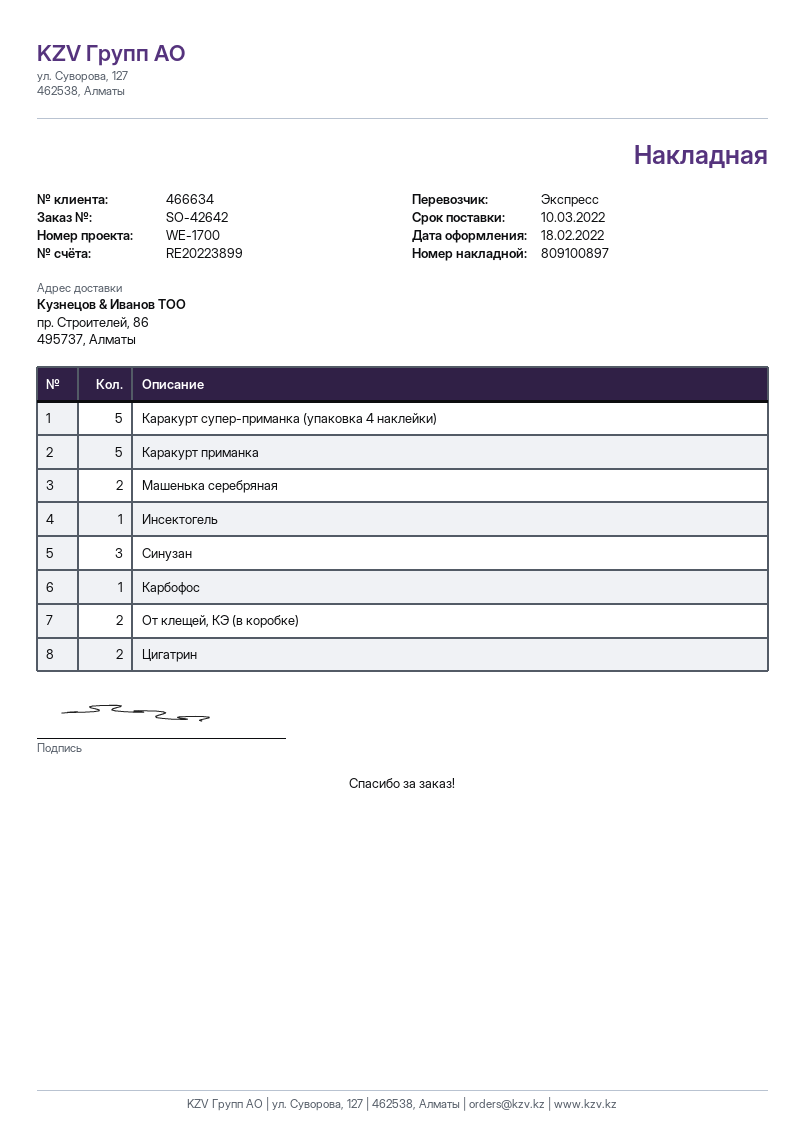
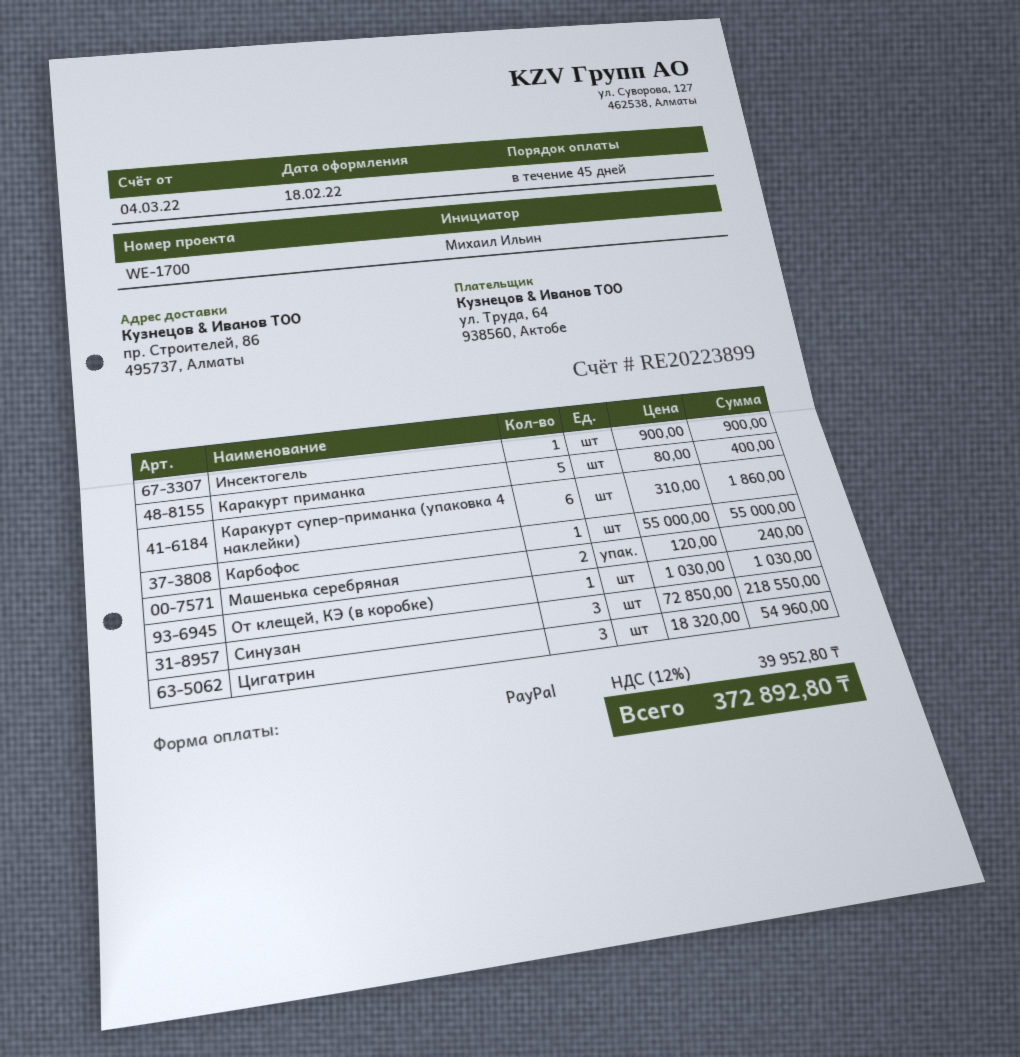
Каракурт супер-приманка (упаковка 4 наклейки): 5 -> 6
От клещей, КЭ (в коробке): 2 -> 1
Цигатрин: 2 -> 3

